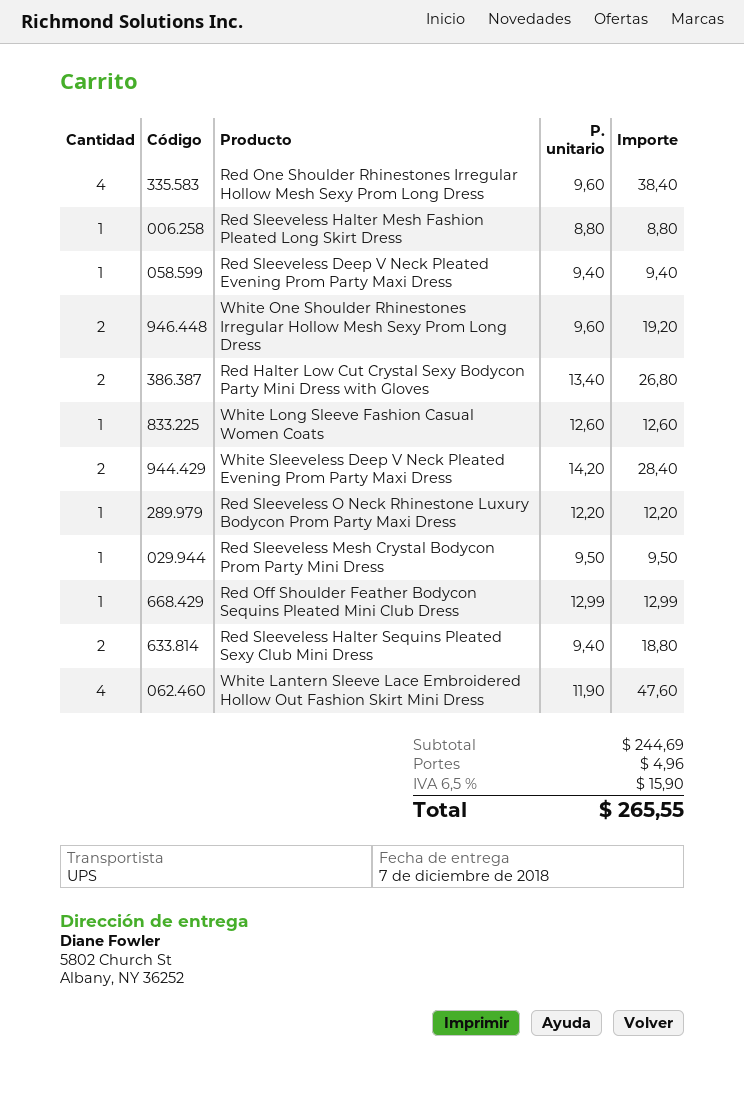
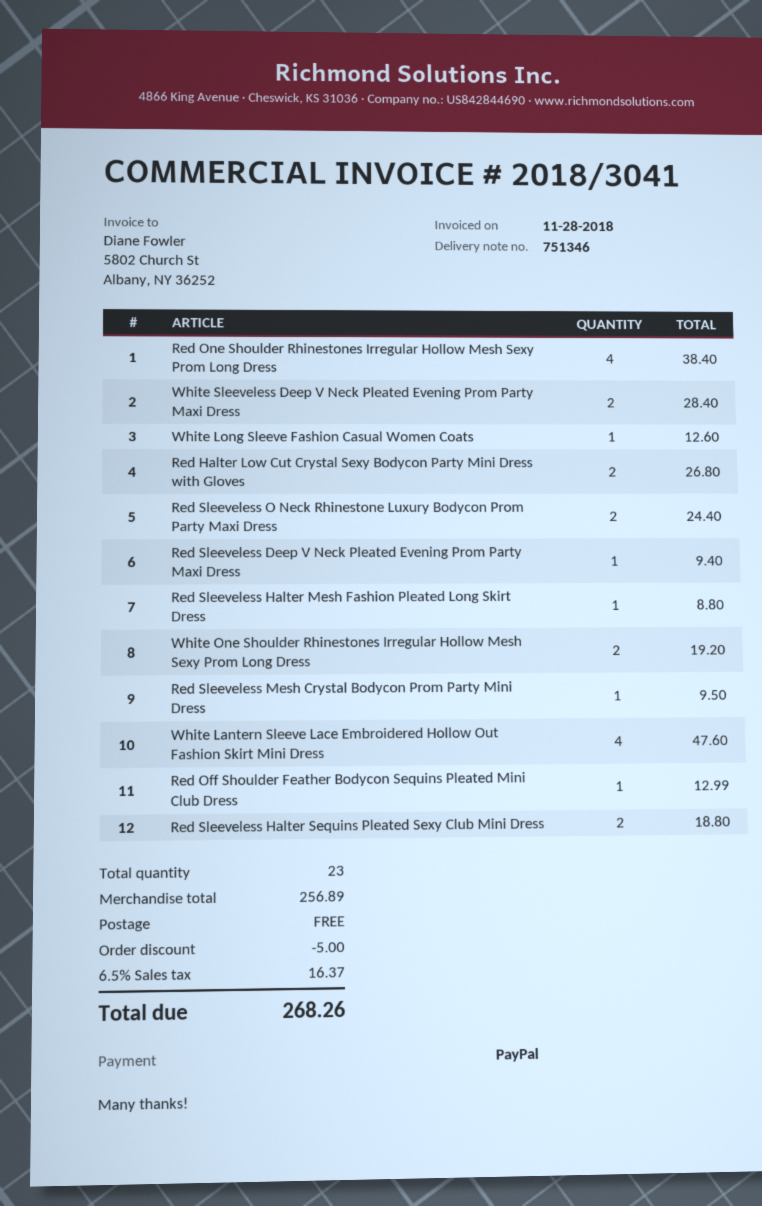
Red Sleeveless O Neck Rhinestone Luxury Bodycon Prom Party Maxi Dress: 1 for 12.20 -> 2 for 24.40
subtotal: 244.69 -> 256.89
discount: none -> 5.00
shipping: 4.96 -> 0.00
tax: 6.5% = 15.90 -> 6.5% = 16.37
total: 265.55 -> 268.26

